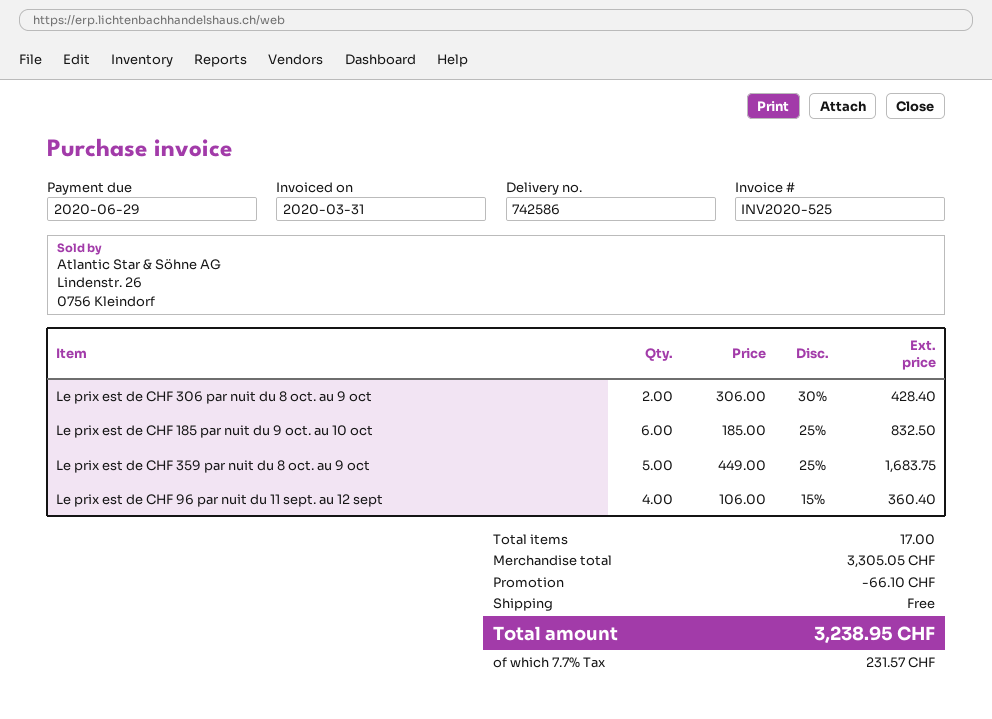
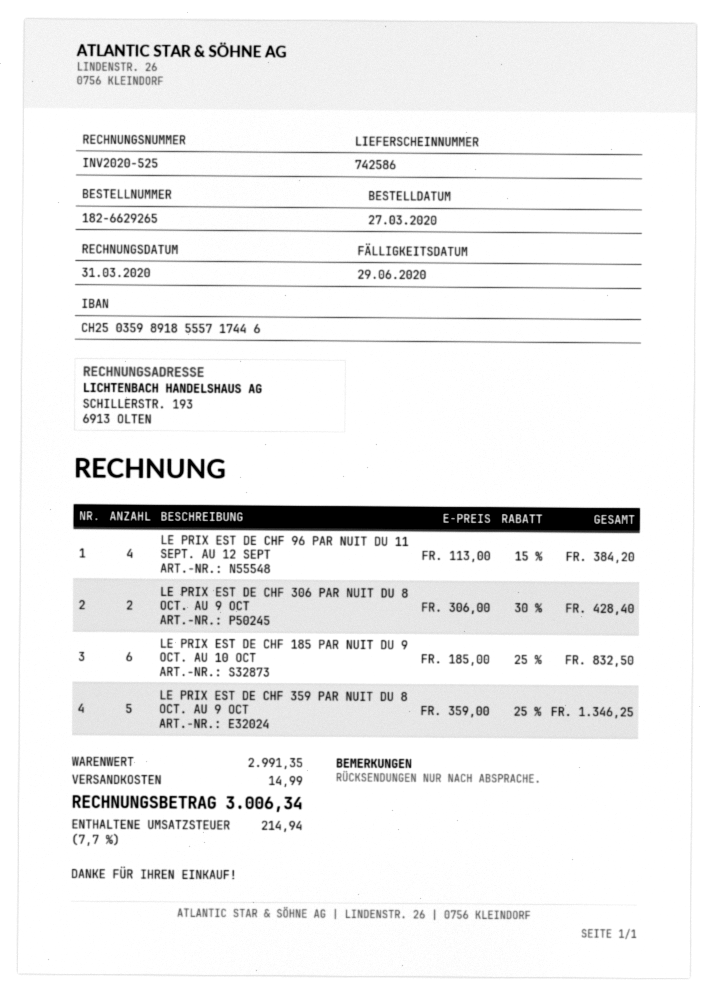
Le prix est de CHF 359 par nuit du 8 oct. au 9 oct: 5 x 449.00 - 25% = 1683.75 -> 5 x 359.00 - 25% = 1346.25
Le prix est de CHF 96 par nuit du 11 sept. au 12 sept: 4 x 106.00 - 15% = 360.40 -> 4 x 113.00 - 15% = 384.20
subtotal: 3305.05 -> 2991.35
discount: 66.10 -> none
shipping: 0.00 -> 14.99
tax: 7.7% = 231.57 -> 7.7% = 214.94
total: 3238.95 -> 3006.34

